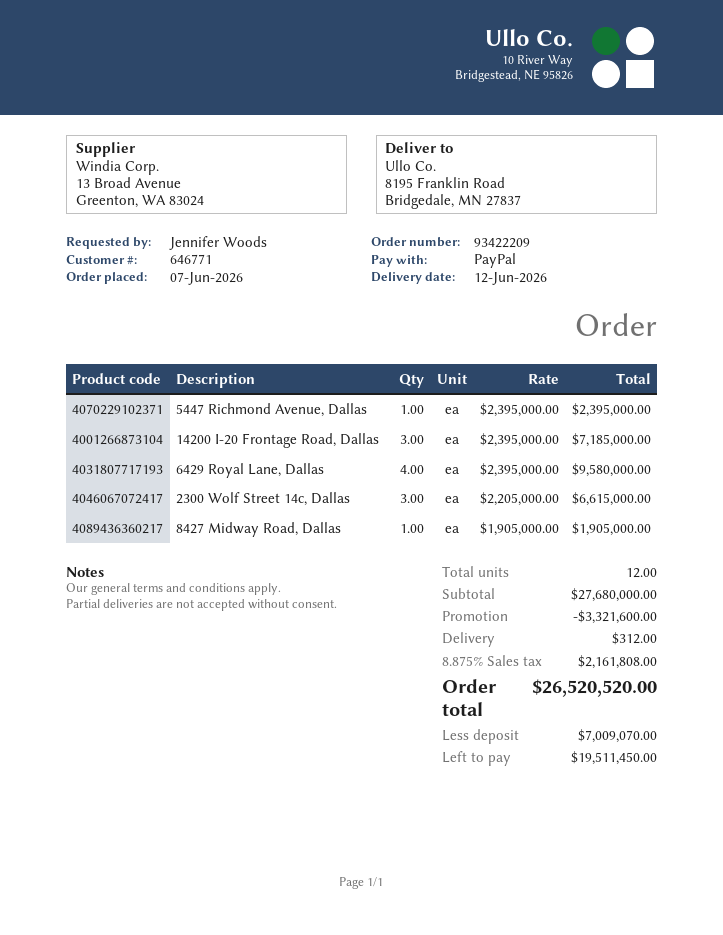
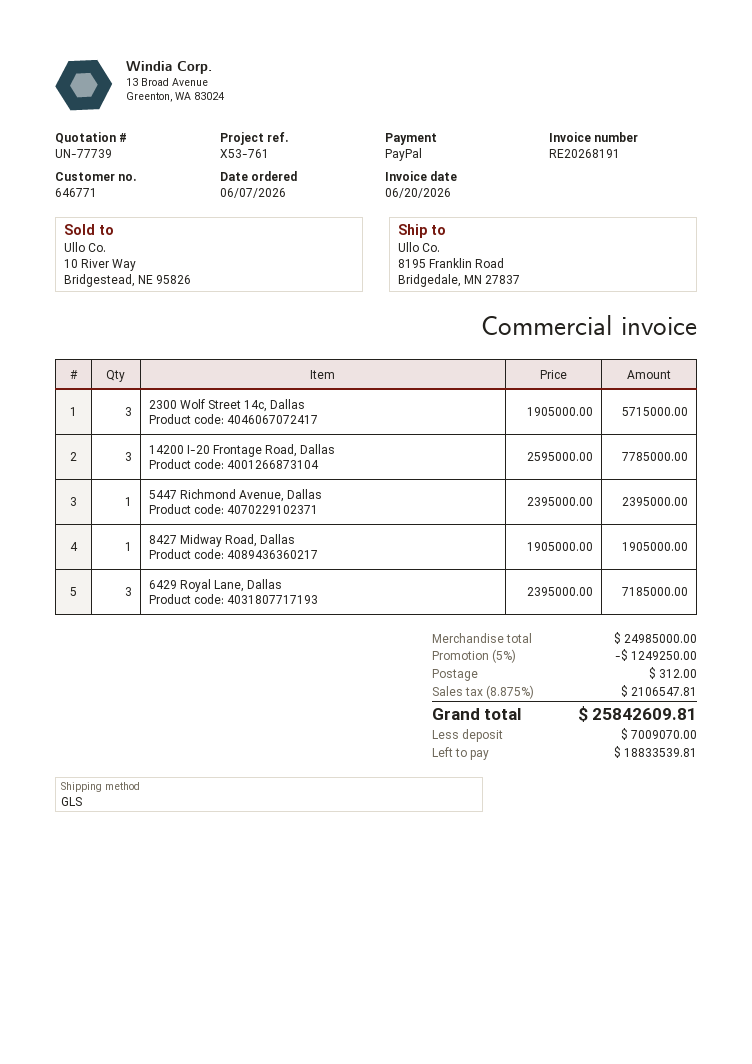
14200 I-20 Frontage Road, Dallas: 3 x 2395000.00 = 7185000.00 -> 3 x 2595000.00 = 7785000.00
6429 Royal Lane, Dallas: 4 x 2395000.00 = 9580000.00 -> 3 x 2395000.00 = 7185000.00
2300 Wolf Street 14c, Dallas: 3 x 2205000.00 = 6615000.00 -> 3 x 1905000.00 = 5715000.00
subtotal: 27680000.00 -> 24985000.00
discount: 3321600.00 -> 1249250.00
tax: 8.875% = 2161808.00 -> 8.875% = 2106547.81
total: 26520520.00 -> 25842609.81
balance: 19511450.00 -> 18833539.81

